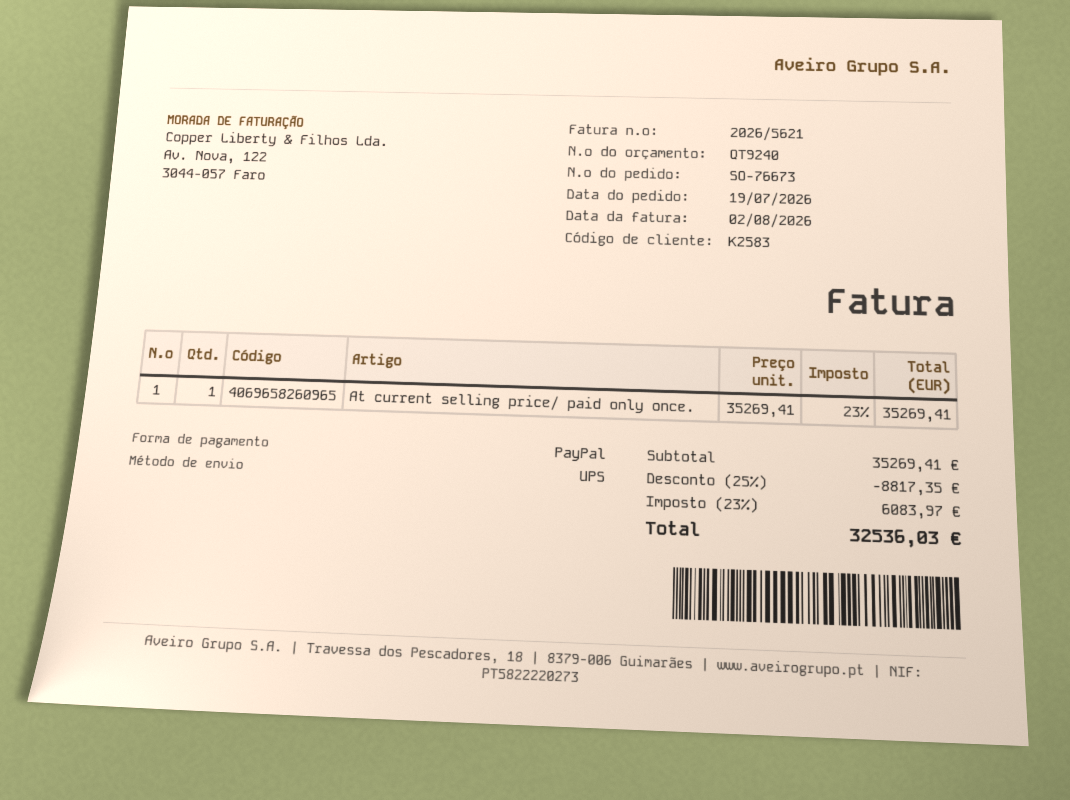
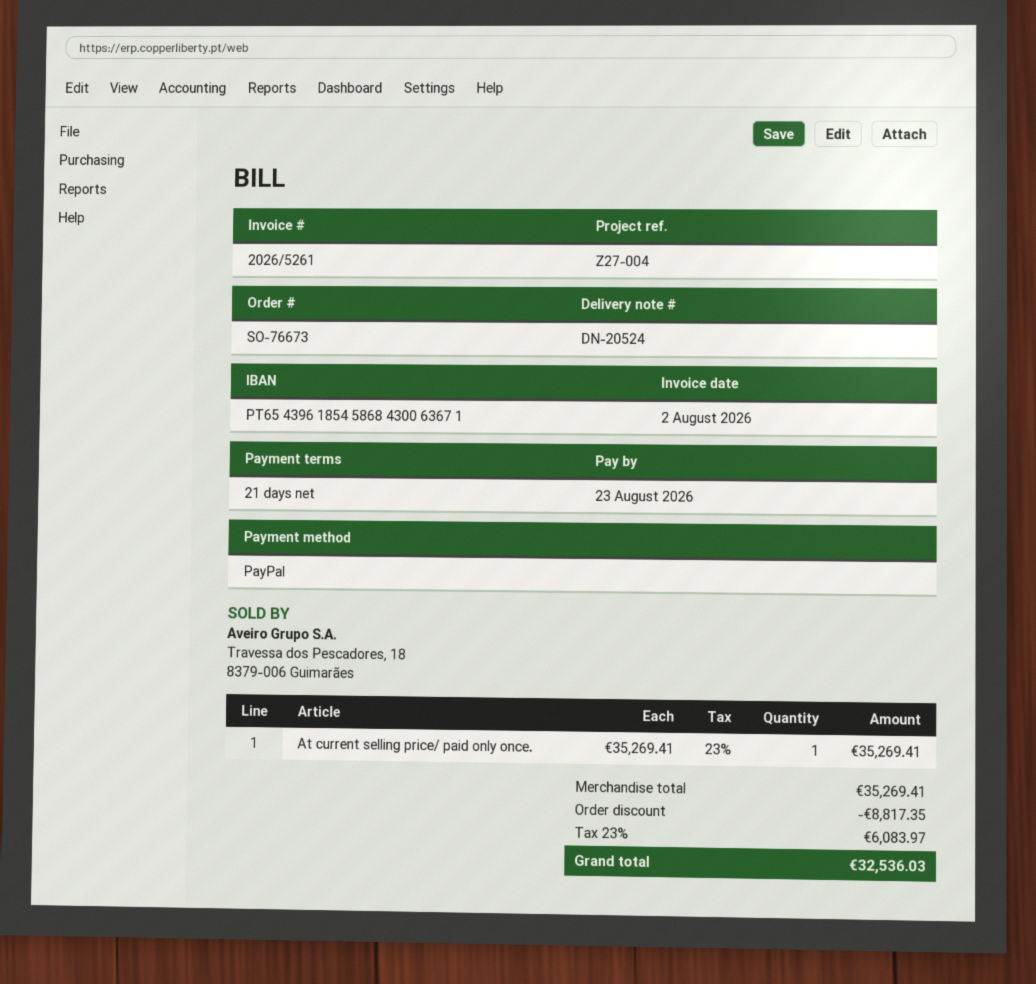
invoice number: 2026/5621 -> 2026/5261

